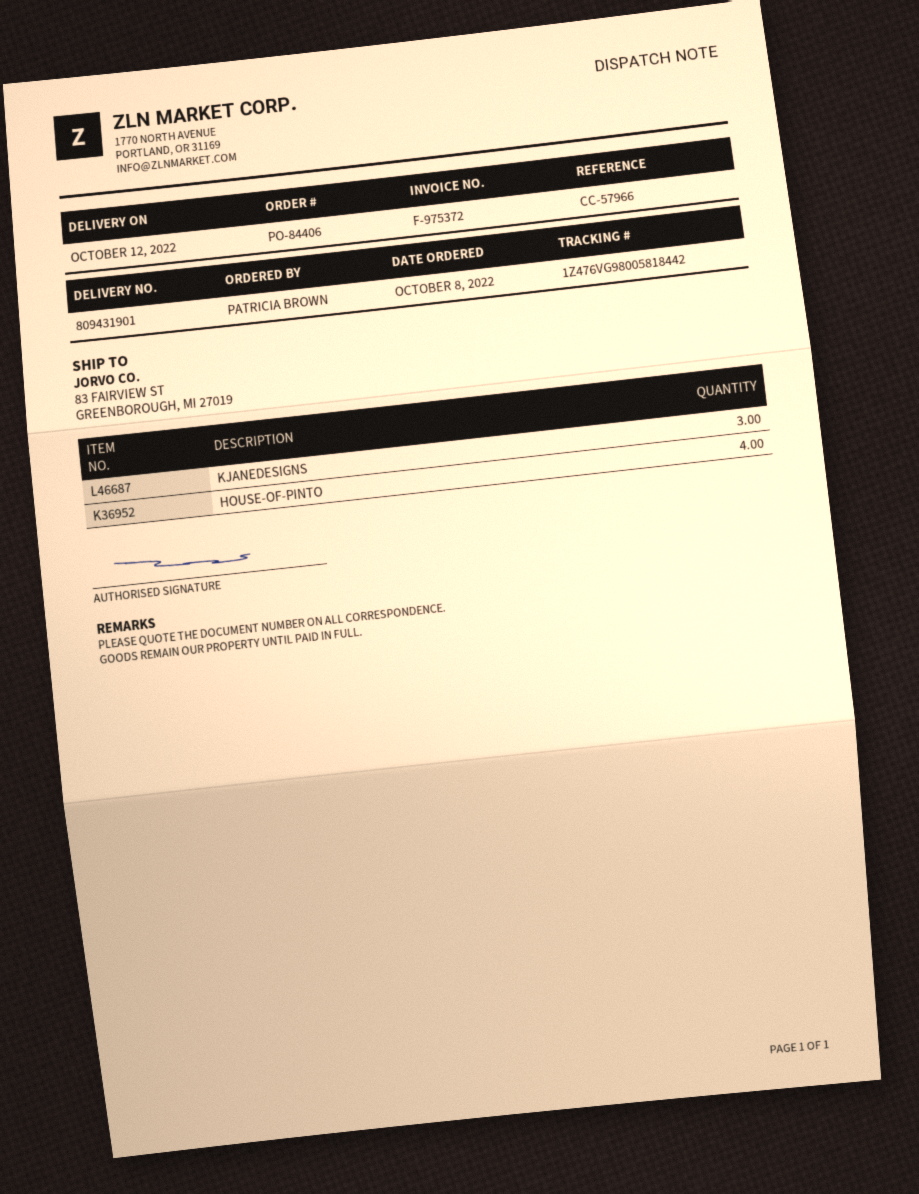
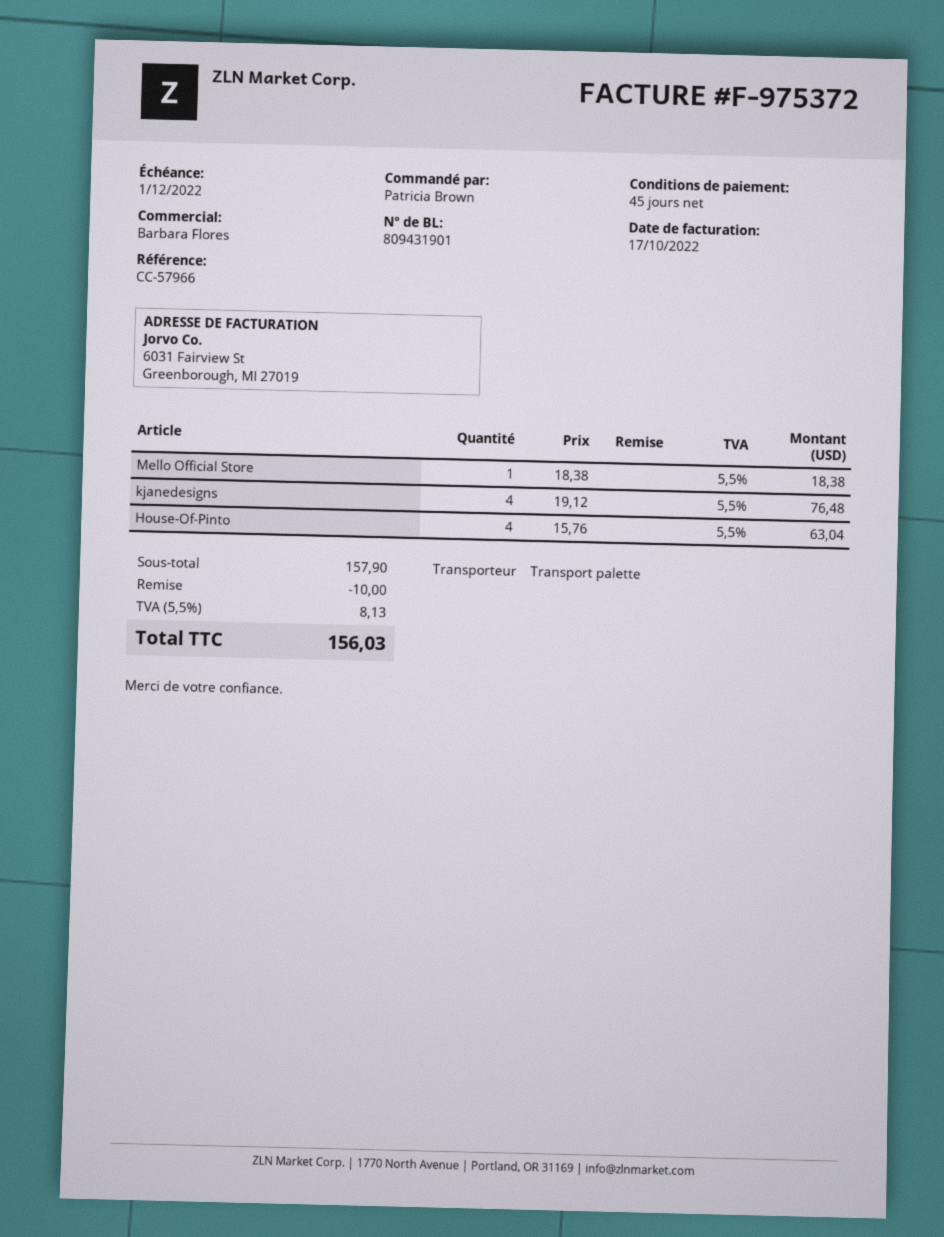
KJANEDESIGNS: 3 -> 4
Mello Official Store: none -> 1

